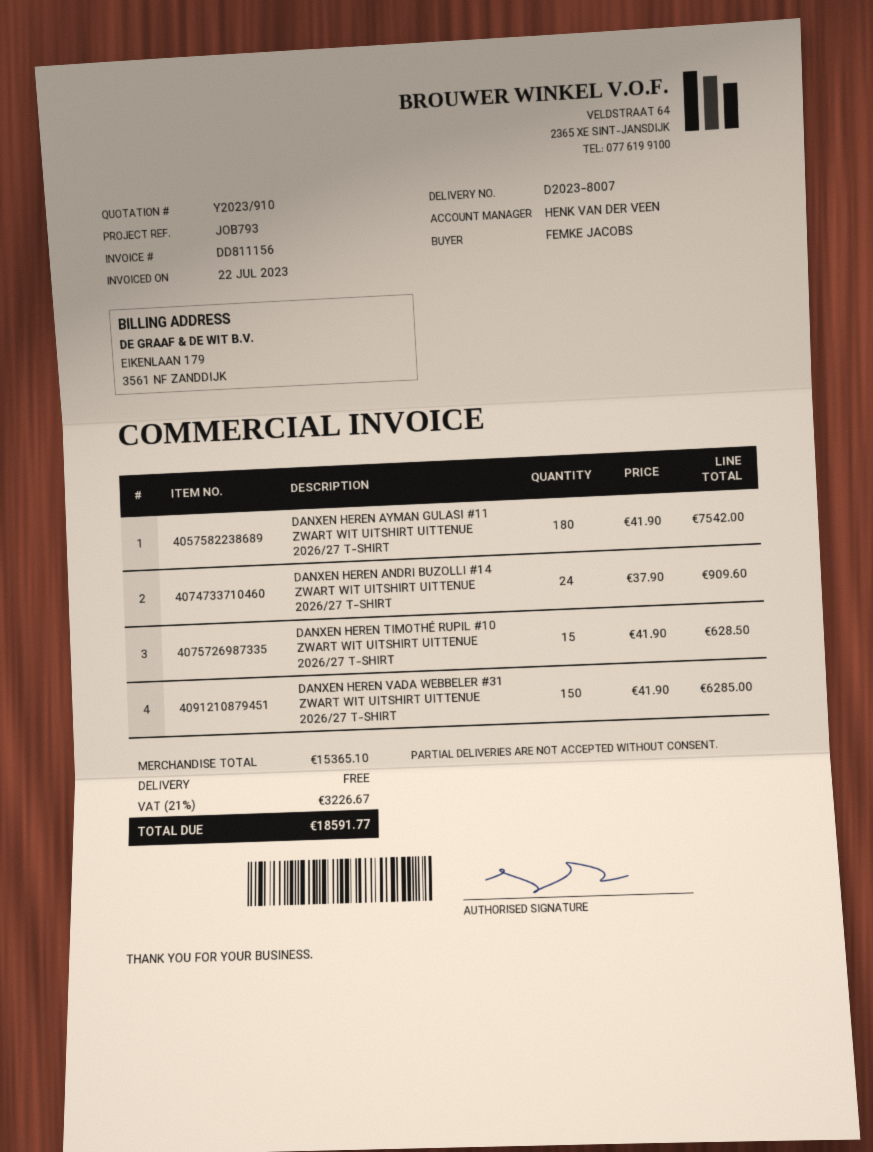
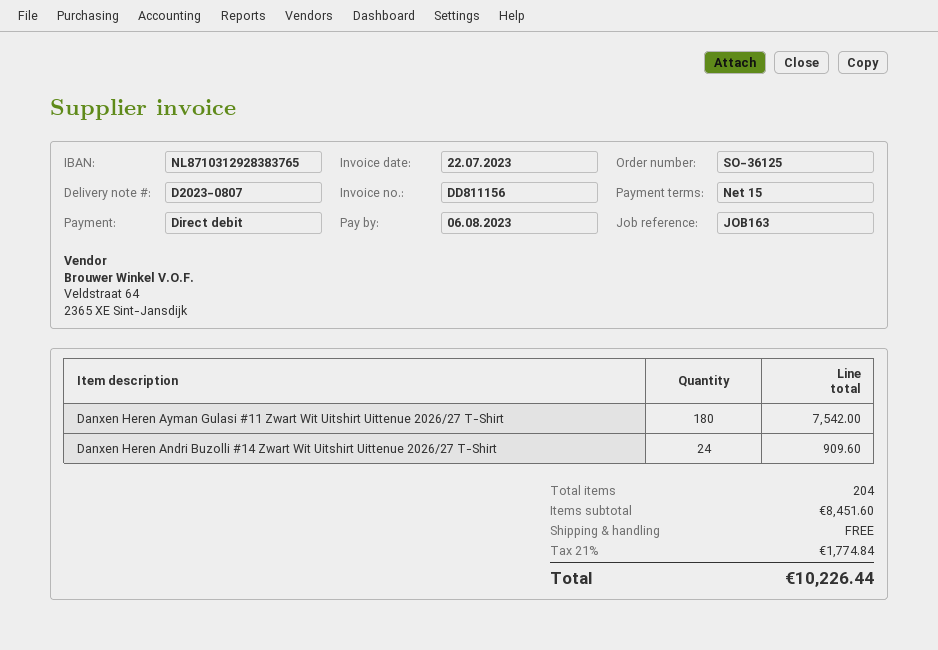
delivery note number: D2023-8007 -> D2023-0807
reference: JOB793 -> JOB163
DANXEN HEREN TIMOTHÉ RUPIL #10 ZWART WIT UITSHIRT UITTENUE 2026/27 T-SHIRT: 15 for 628.50 -> none
DANXEN HEREN VADA WEBBELER #31 ZWART WIT UITSHIRT UITTENUE 2026/27 T-SHIRT: 150 for 6285.00 -> none
subtotal: 15365.10 -> 8451.60
tax: 21% = 3226.67 -> 21% = 1774.84
total: 18591.77 -> 10226.44

